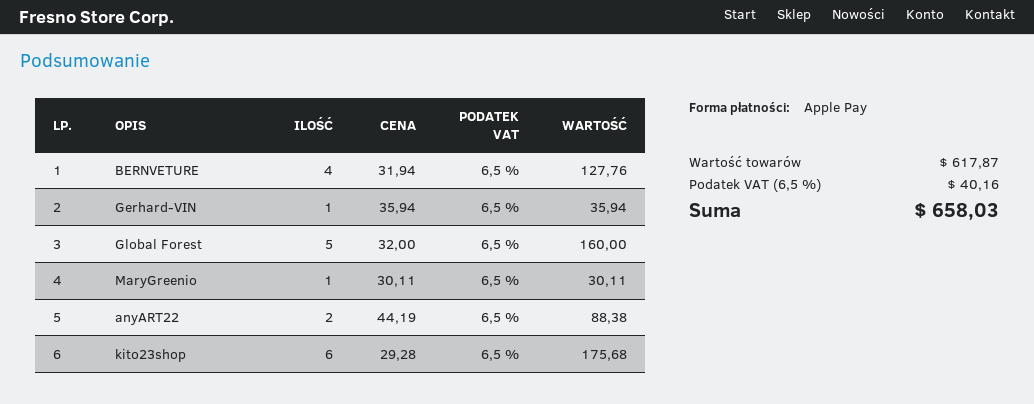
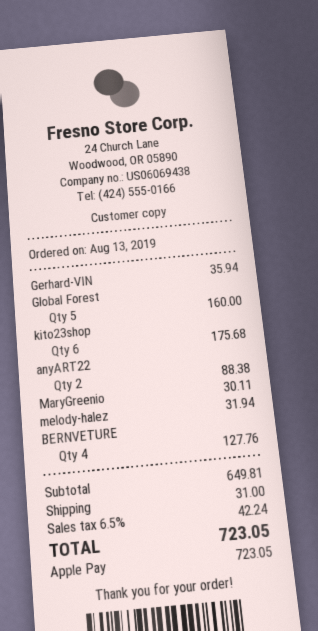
melody-halez: none -> 1 for 31.94
subtotal: 617.87 -> 649.81
shipping: none -> 31.00
tax: 6.5% = 40.16 -> 6.5% = 42.24
total: 658.03 -> 723.05

